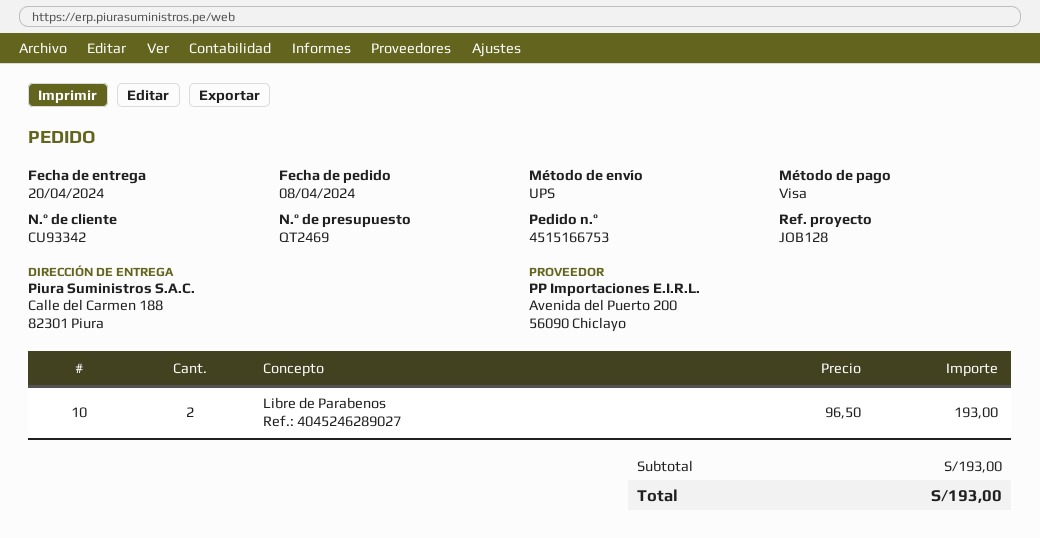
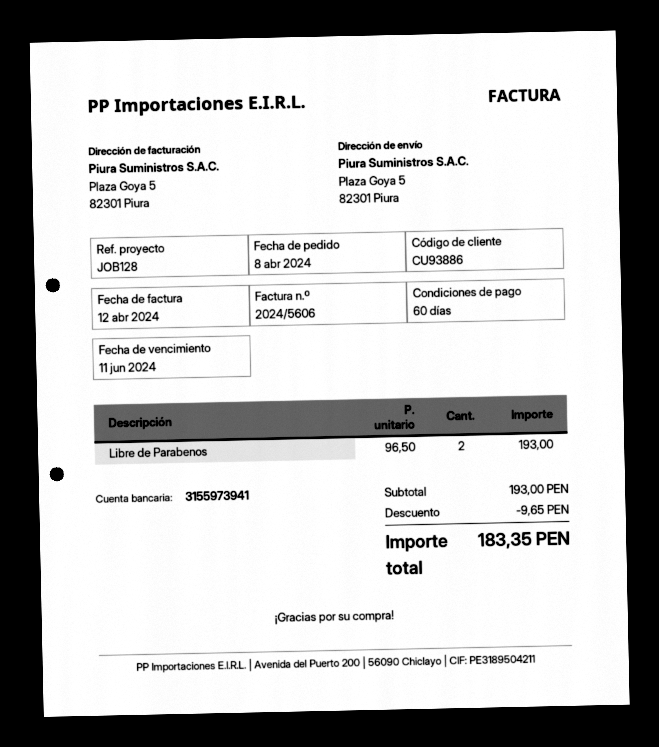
customer number: CU93342 -> CU93886
ship to: Calle del Carmen 188, 82301 Piura -> Plaza Goya 5, 82301 Piura
discount: none -> 9.65
total: 193.00 -> 183.35

